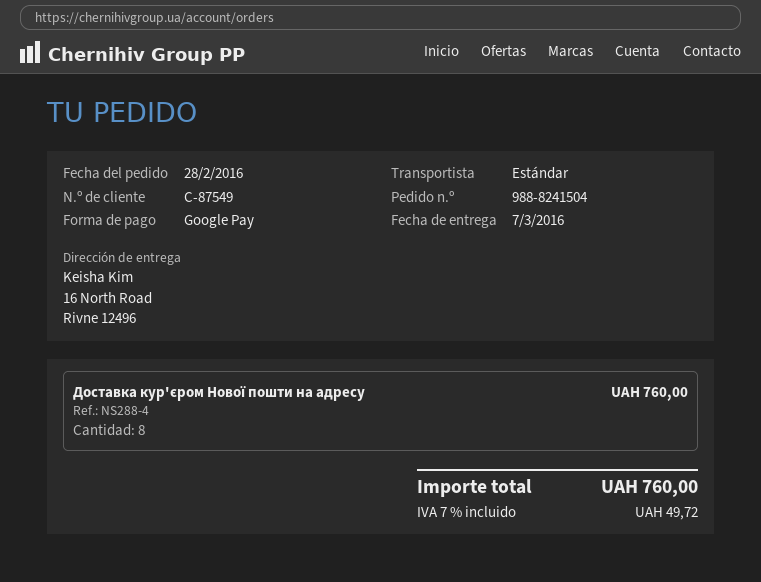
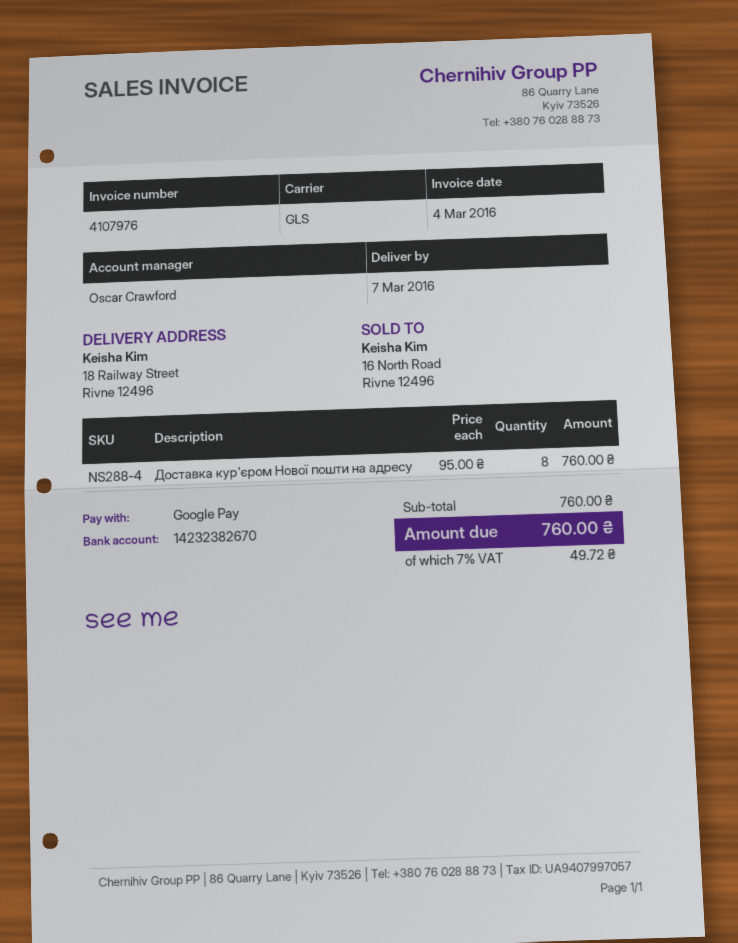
shipping method: standard -> GLS
ship to: 16 North Road, Rivne 12496 -> 18 Railway Street, Rivne 12496

